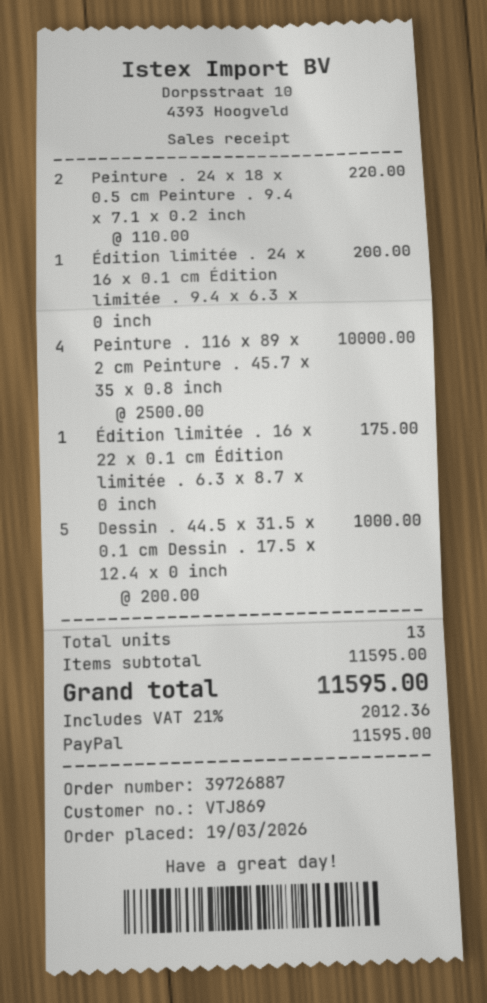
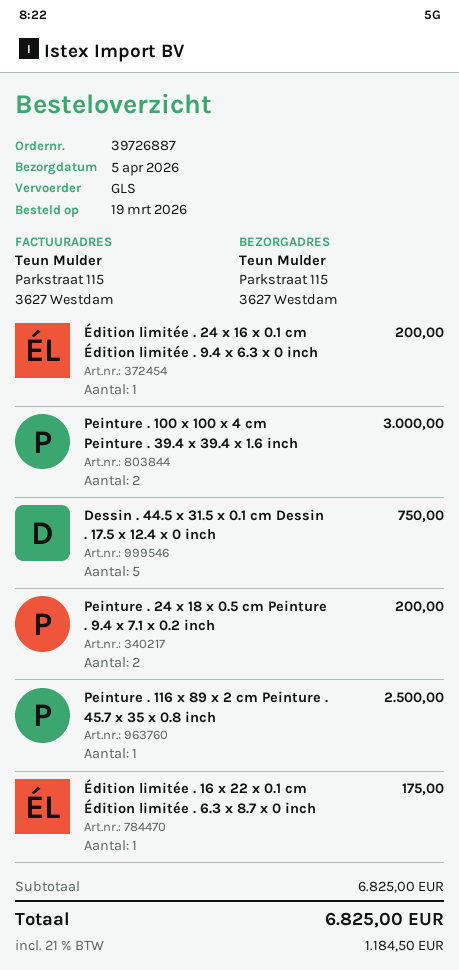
Peinture . 24 x 18 x 0.5 cm Peinture . 9.4 x 7.1 x 0.2 inch: 2 for 220.00 -> 2 for 200.00
Peinture . 116 x 89 x 2 cm Peinture . 45.7 x 35 x 0.8 inch: 4 for 10000.00 -> 1 for 2500.00
Dessin . 44.5 x 31.5 x 0.1 cm Dessin . 17.5 x 12.4 x 0 inch: 5 for 1000.00 -> 5 for 750.00
Peinture . 100 x 100 x 4 cm Peinture . 39.4 x 39.4 x 1.6 inch: none -> 2 for 3000.00
subtotal: 11595.00 -> 6825.00
tax: 21% = 2012.36 -> 21% = 1184.50
total: 11595.00 -> 6825.00

